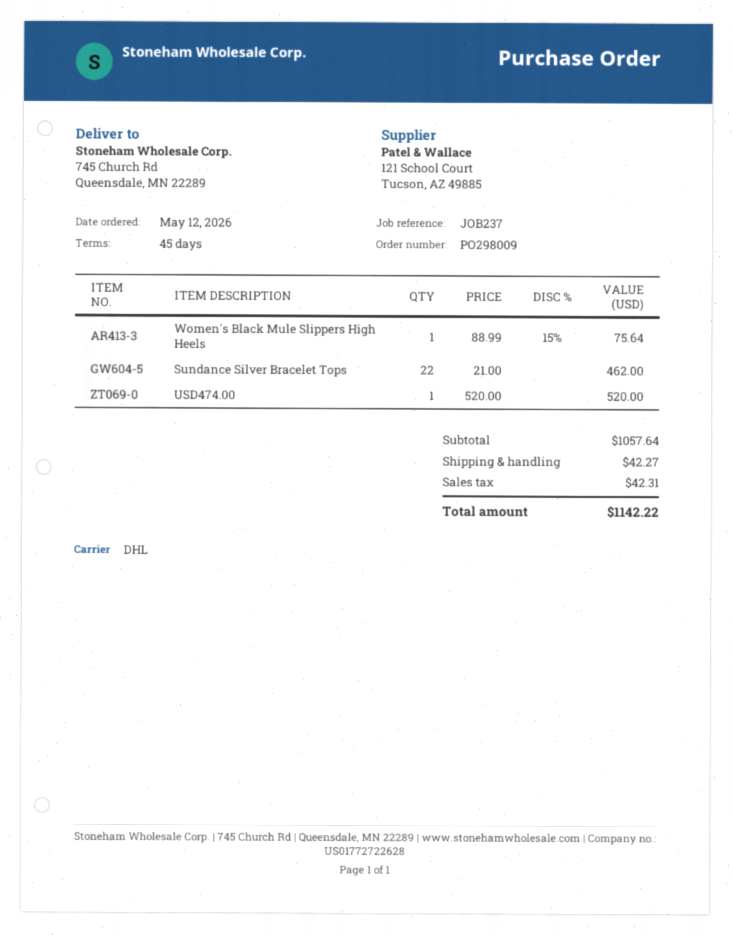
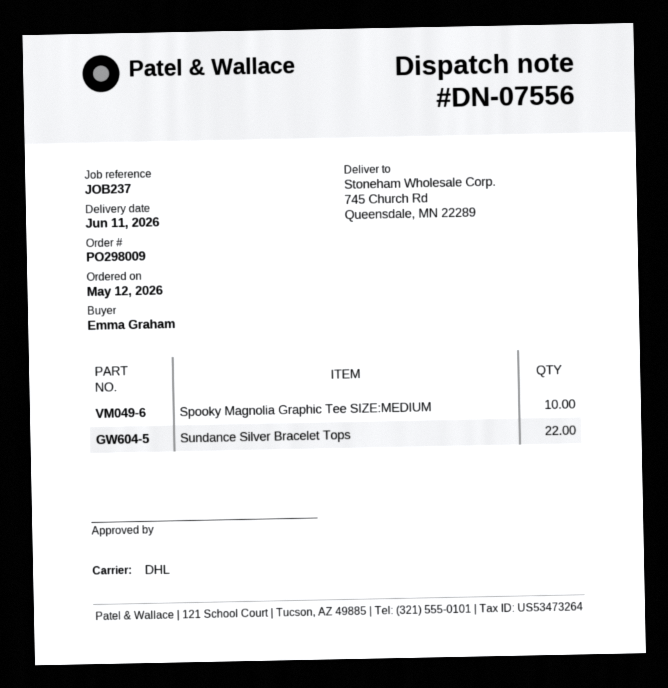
Women's Black Mule Slippers High Heels: 1 -> none
USD474.00: 1 -> none
Spooky Magnolia Graphic Tee SIZE:MEDIUM: none -> 10

